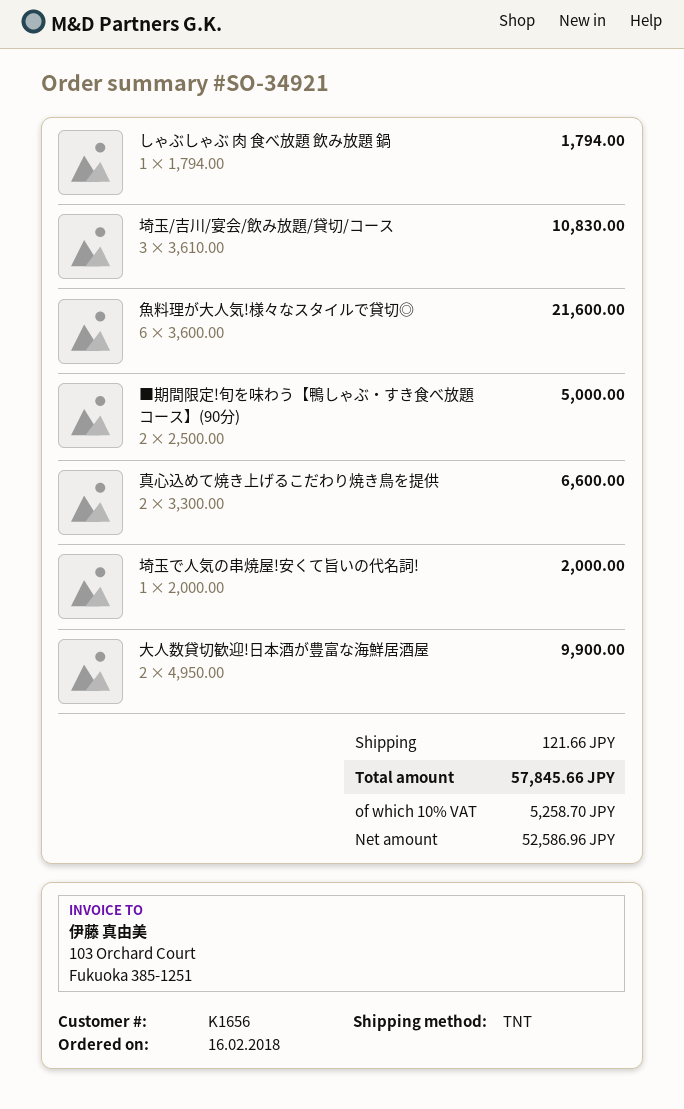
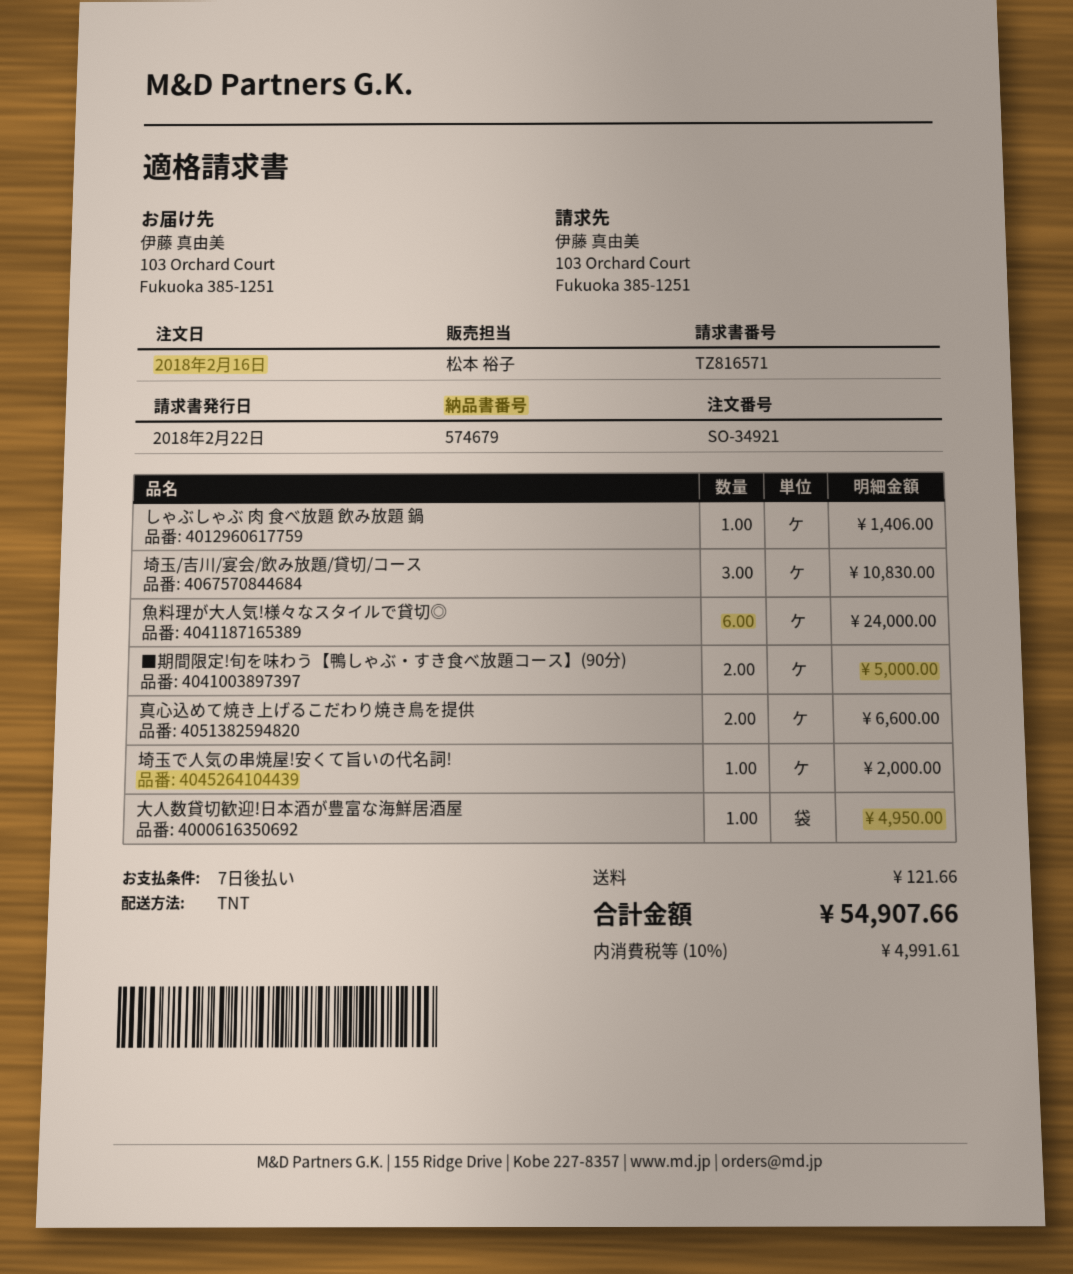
しゃぶしゃぶ 肉 食べ放題 飲み放題 鍋: 1 for 1794.00 -> 1 for 1406.00
魚料理が大人気!様々なスタイルで貸切◎: 6 for 21600.00 -> 6 for 24000.00
大人数貸切歓迎!日本酒が豊富な海鮮居酒屋: 2 for 9900.00 -> 1 for 4950.00
tax: 10% = 5258.70 -> 10% = 4991.61
total: 57845.66 -> 54907.66

